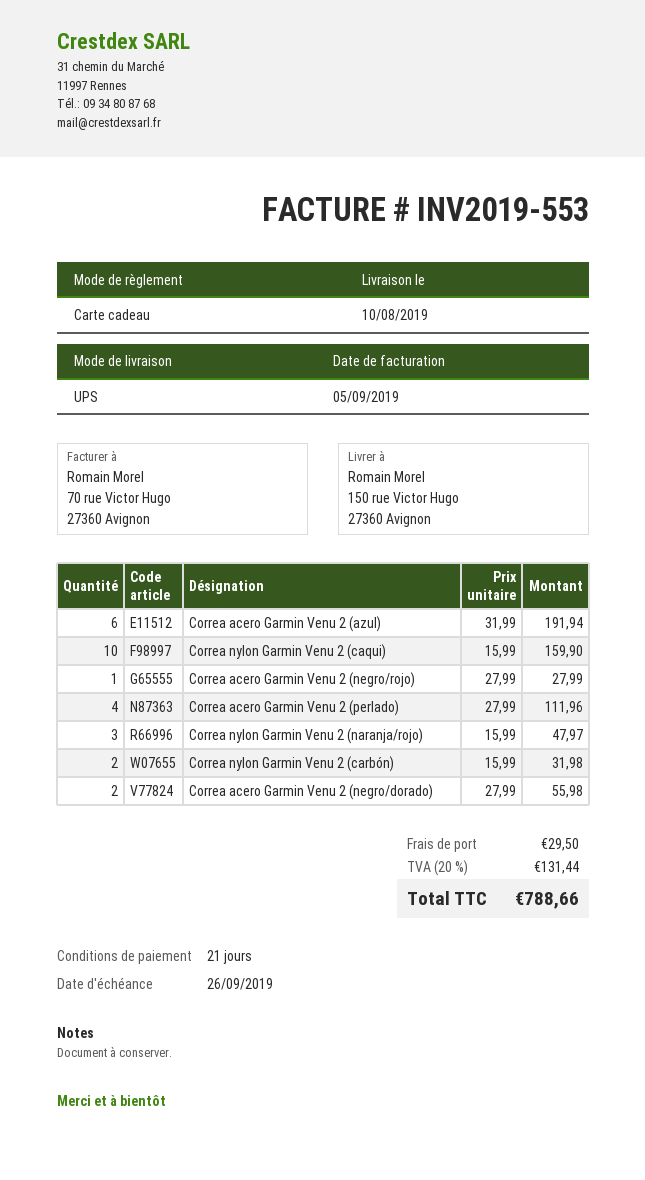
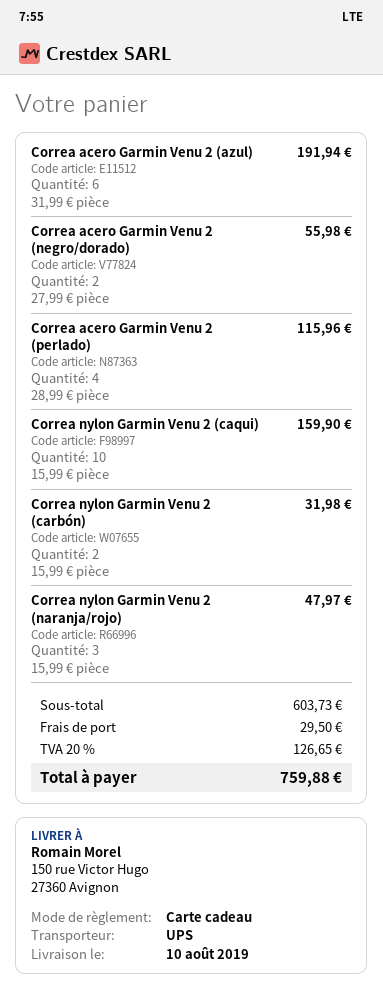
Correa acero Garmin Venu 2 (negro/rojo): 1 x 27.99 = 27.99 -> none
Correa acero Garmin Venu 2 (perlado): 4 x 27.99 = 111.96 -> 4 x 28.99 = 115.96
tax: 20% = 131.44 -> 20% = 126.65
total: 788.66 -> 759.88

